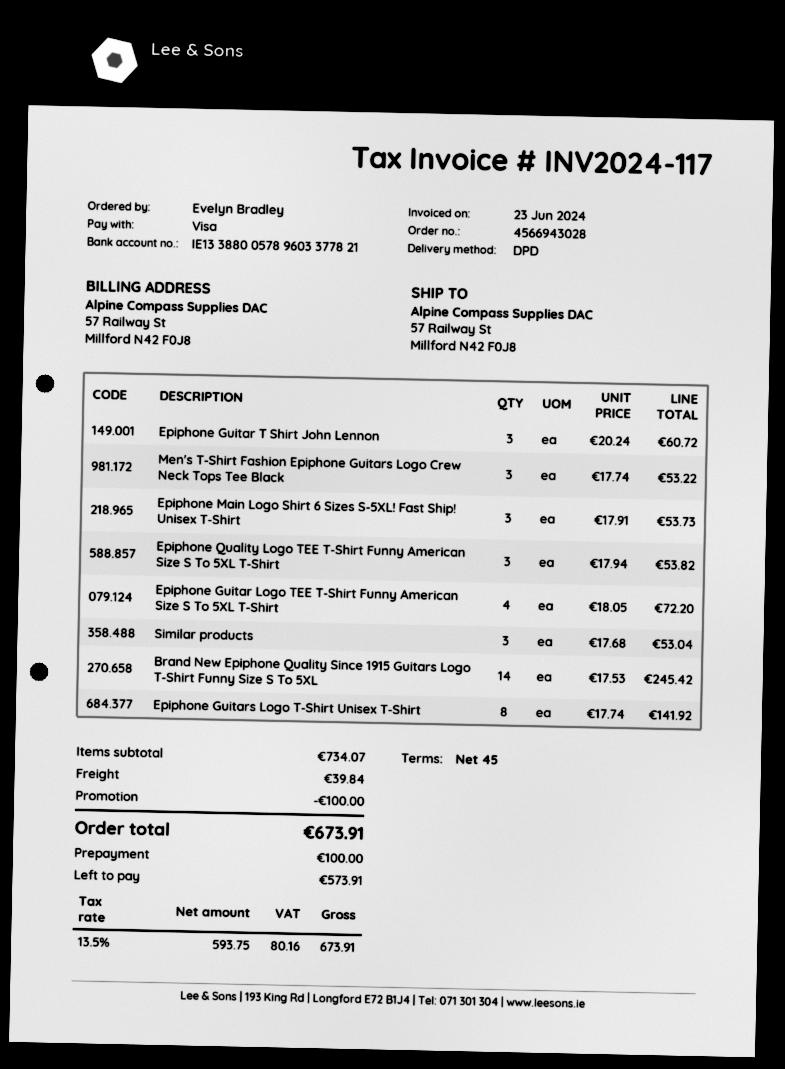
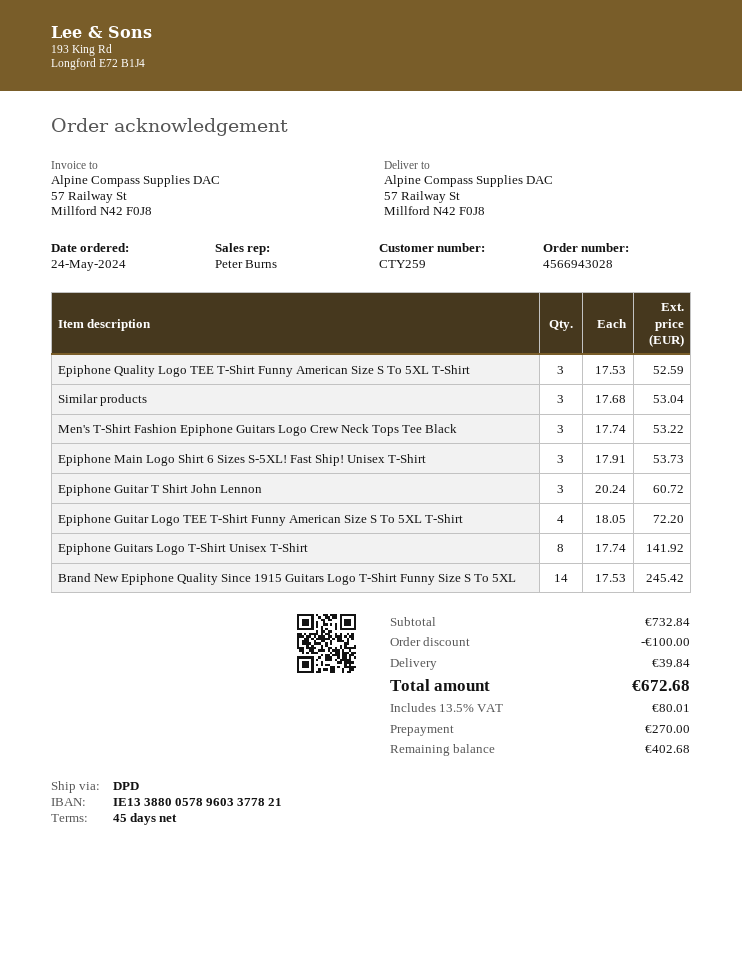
Epiphone Quality Logo TEE T-Shirt Funny American Size S To 5XL T-Shirt: 3 x 17.94 = 53.82 -> 3 x 17.53 = 52.59
subtotal: 734.07 -> 732.84
tax: 13.5% = 80.16 -> 13.5% = 80.01
total: 673.91 -> 672.68
deposit: 100.00 -> 270.00
balance: 573.91 -> 402.68

